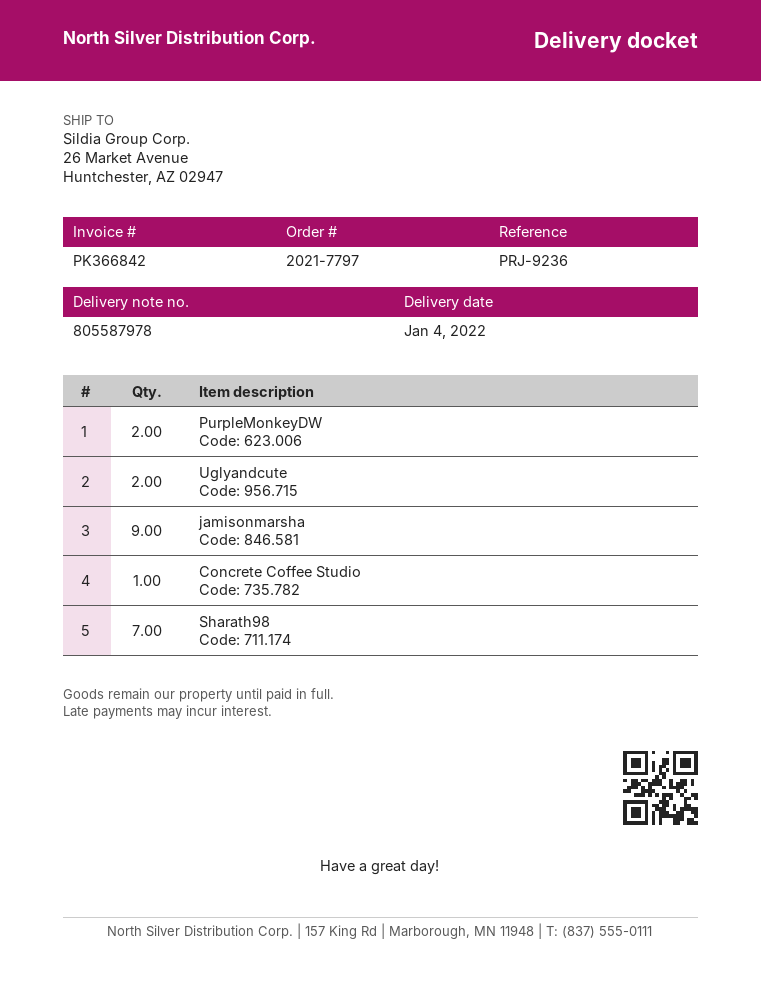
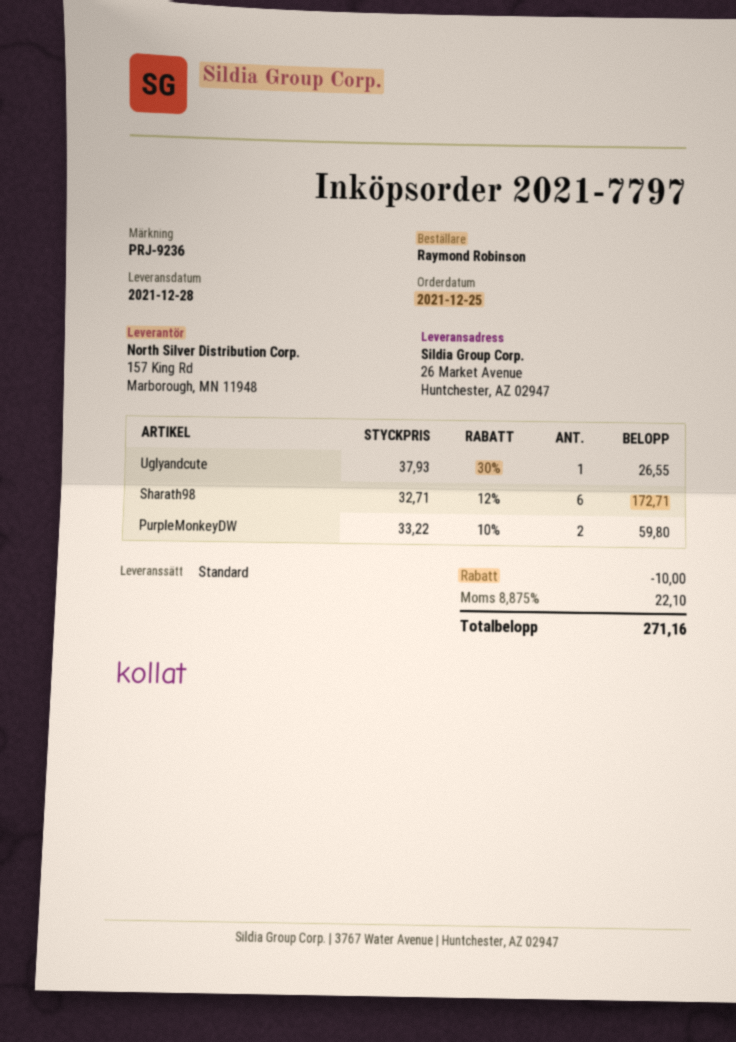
delivery date: 2022-01-04 -> 2021-12-28
Uglyandcute: 2 -> 1
jamisonmarsha: 9 -> none
Concrete Coffee Studio: 1 -> none
Sharath98: 7 -> 6

